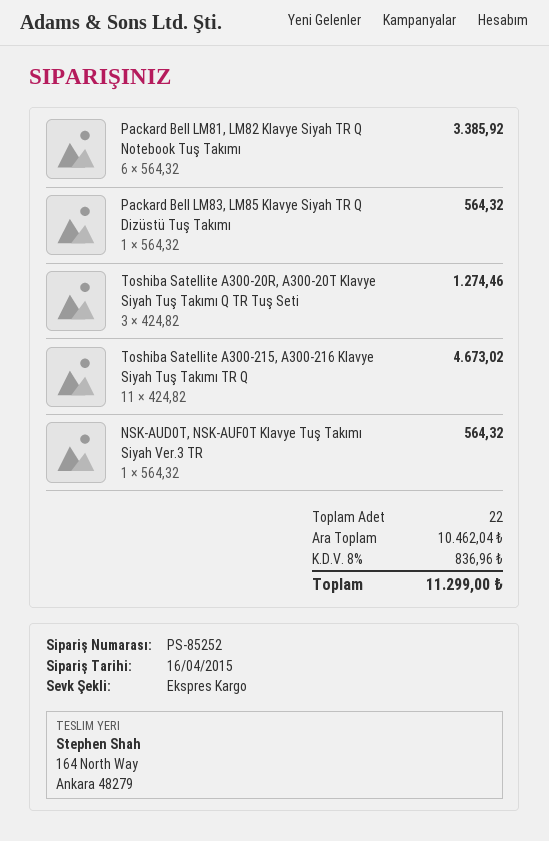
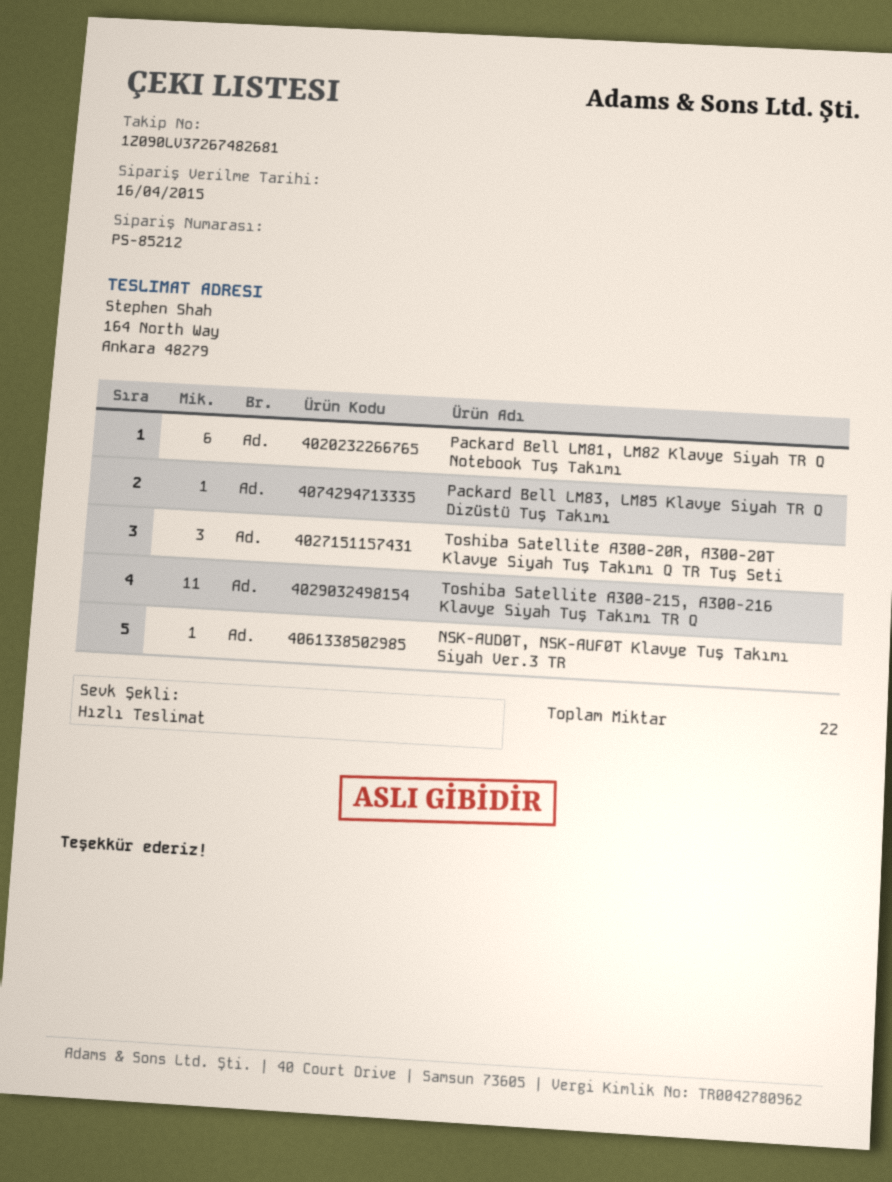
order number: PS-85252 -> PS-85212

